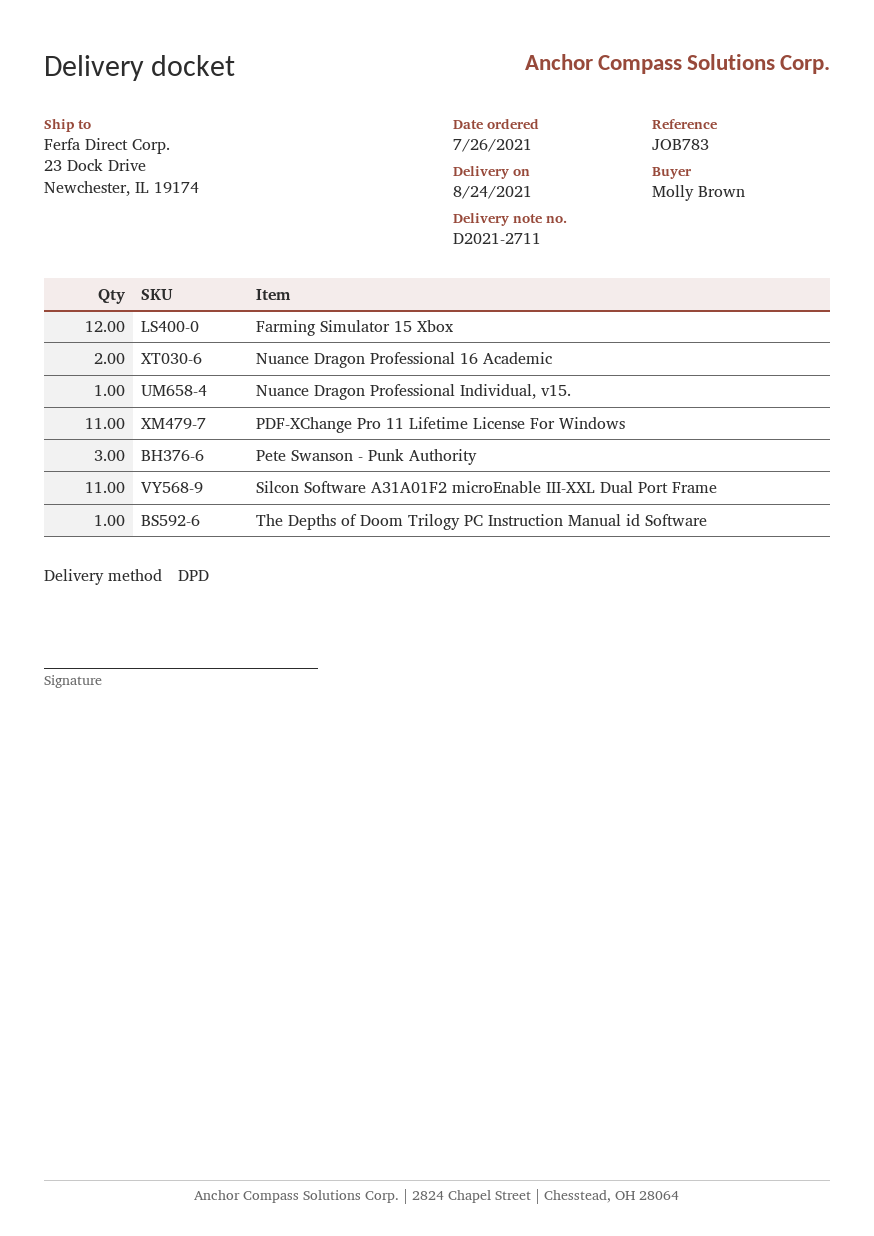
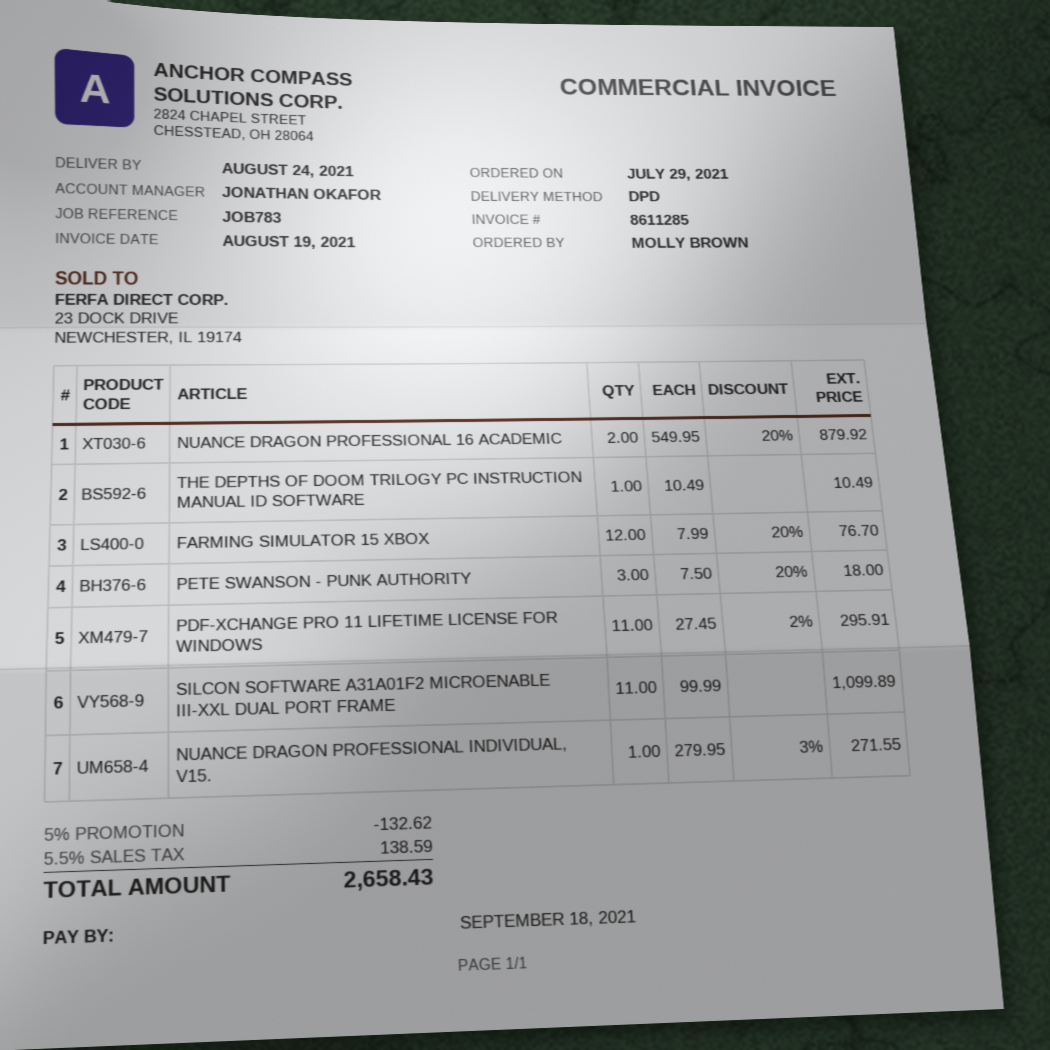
order date: 2021-07-26 -> 2021-07-29

